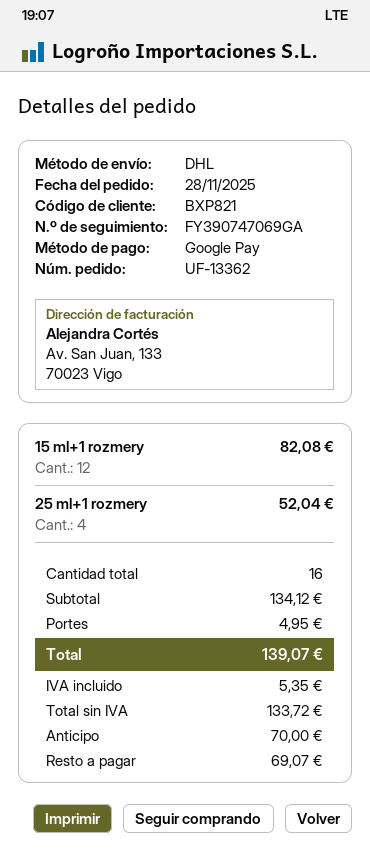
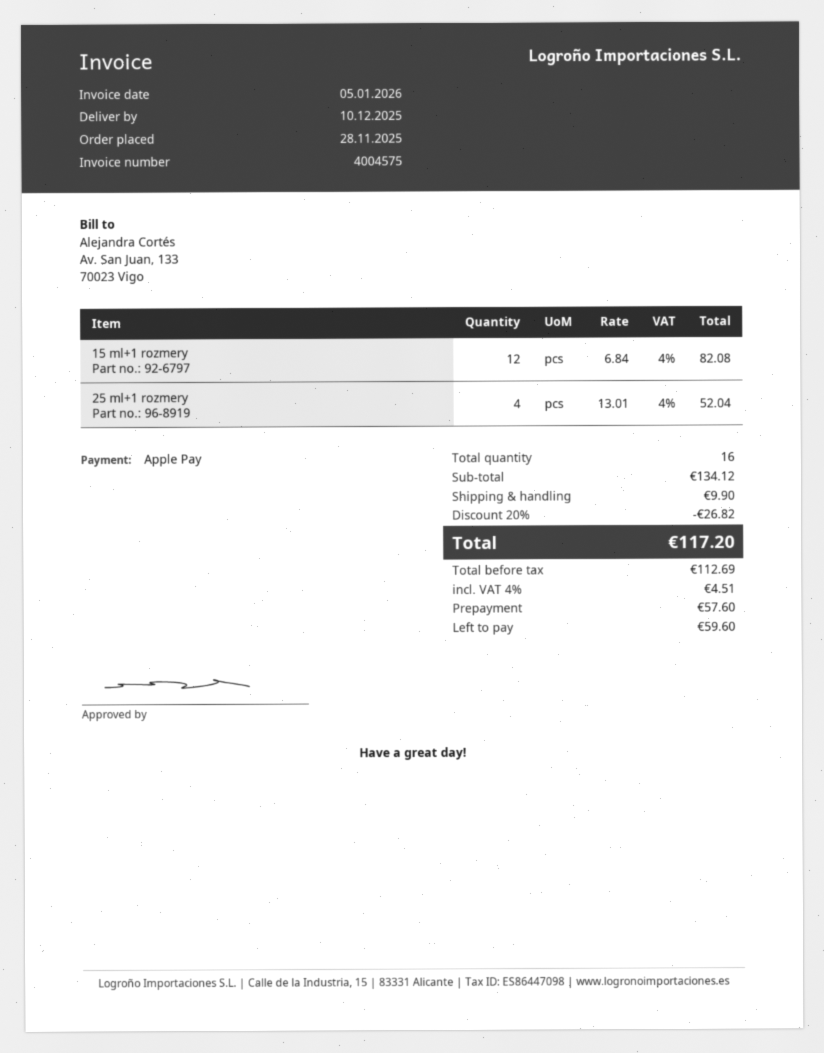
payment method: Google Pay -> Apple Pay
discount: none -> 20% = 26.82
shipping: 4.95 -> 9.90
net: 133.72 -> 112.69
tax: 5.35 -> 4.51
total: 139.07 -> 117.20
deposit: 70.00 -> 57.60
balance: 69.07 -> 59.60

